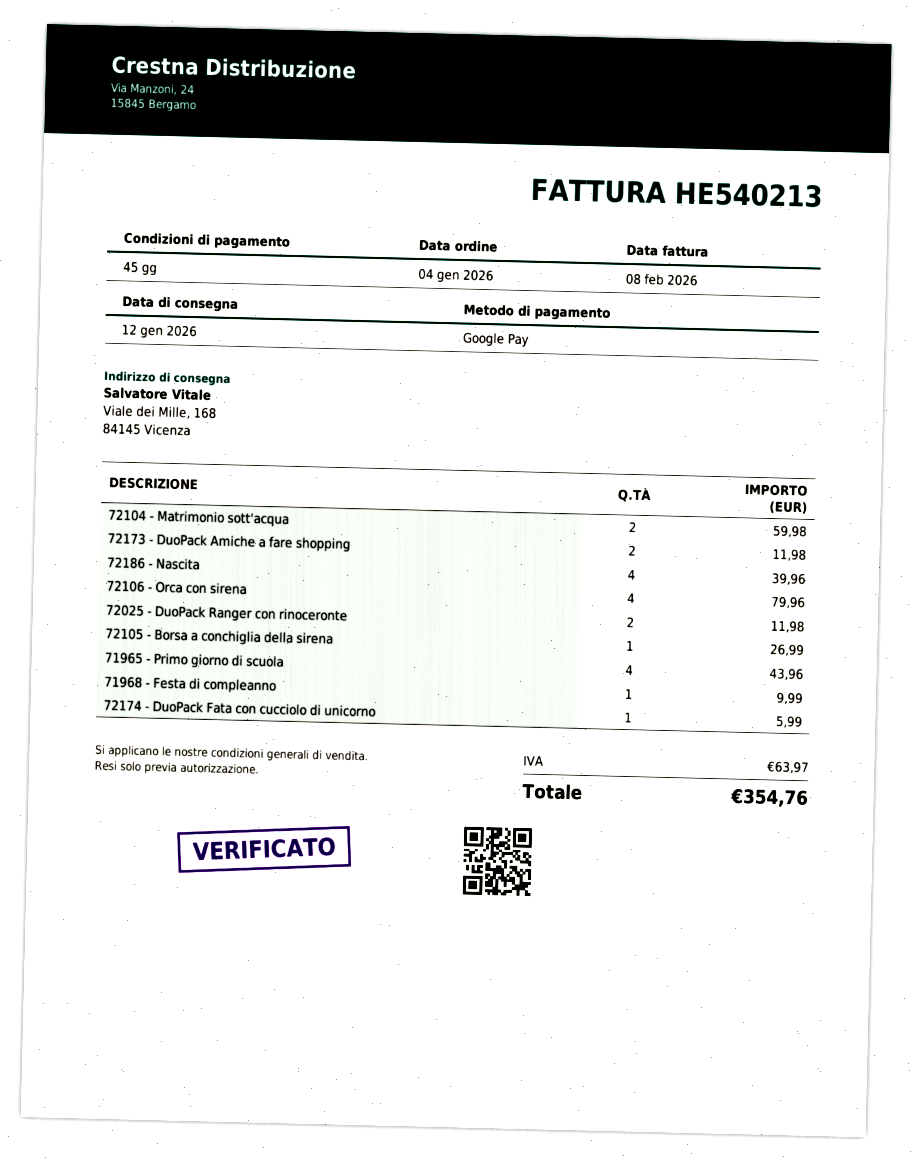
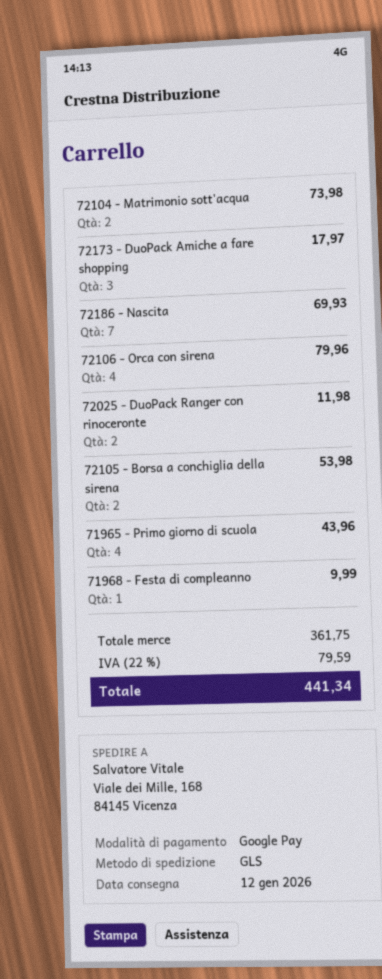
72104 - Matrimonio sott'acqua: 2 for 59.98 -> 2 for 73.98
72173 - DuoPack Amiche a fare shopping: 2 for 11.98 -> 3 for 17.97
72186 - Nascita: 4 for 39.96 -> 7 for 69.93
72105 - Borsa a conchiglia della sirena: 1 for 26.99 -> 2 for 53.98
72174 - DuoPack Fata con cucciolo di unicorno: 1 for 5.99 -> none
tax: 63.97 -> 79.59
total: 354.76 -> 441.34

